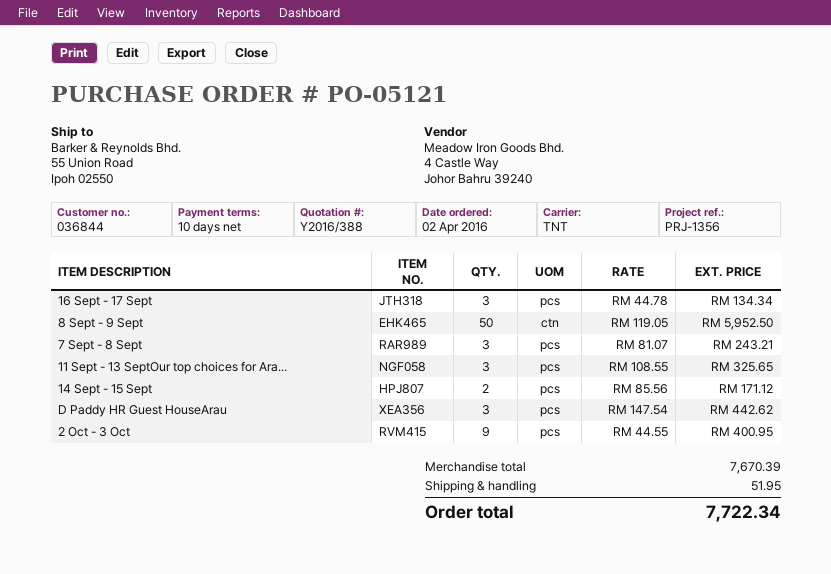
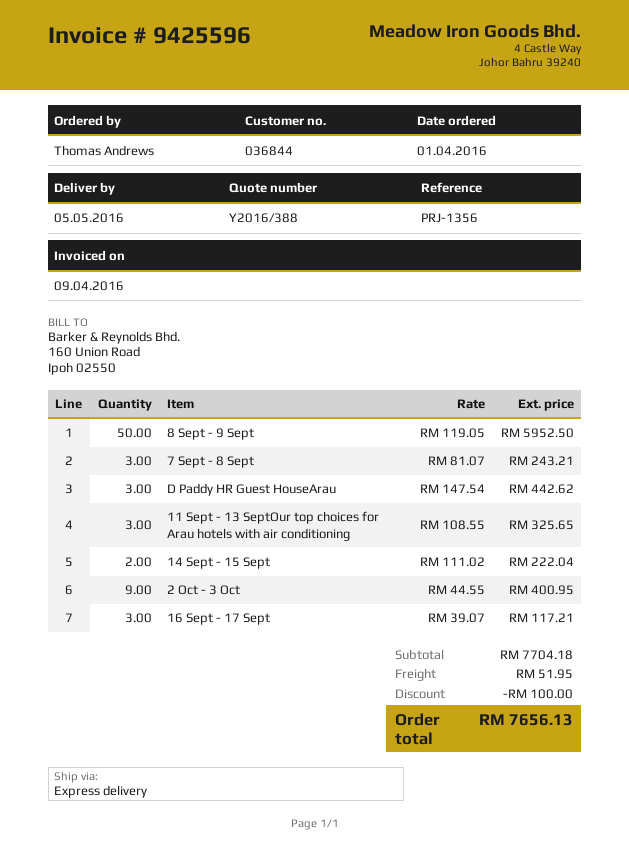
order date: 2016-04-02 -> 2016-04-01
shipping method: TNT -> express
16 Sept - 17 Sept: 3 x 44.78 = 134.34 -> 3 x 39.07 = 117.21
14 Sept - 15 Sept: 2 x 85.56 = 171.12 -> 2 x 111.02 = 222.04
subtotal: 7670.39 -> 7704.18
discount: none -> 100.00
total: 7722.34 -> 7656.13

